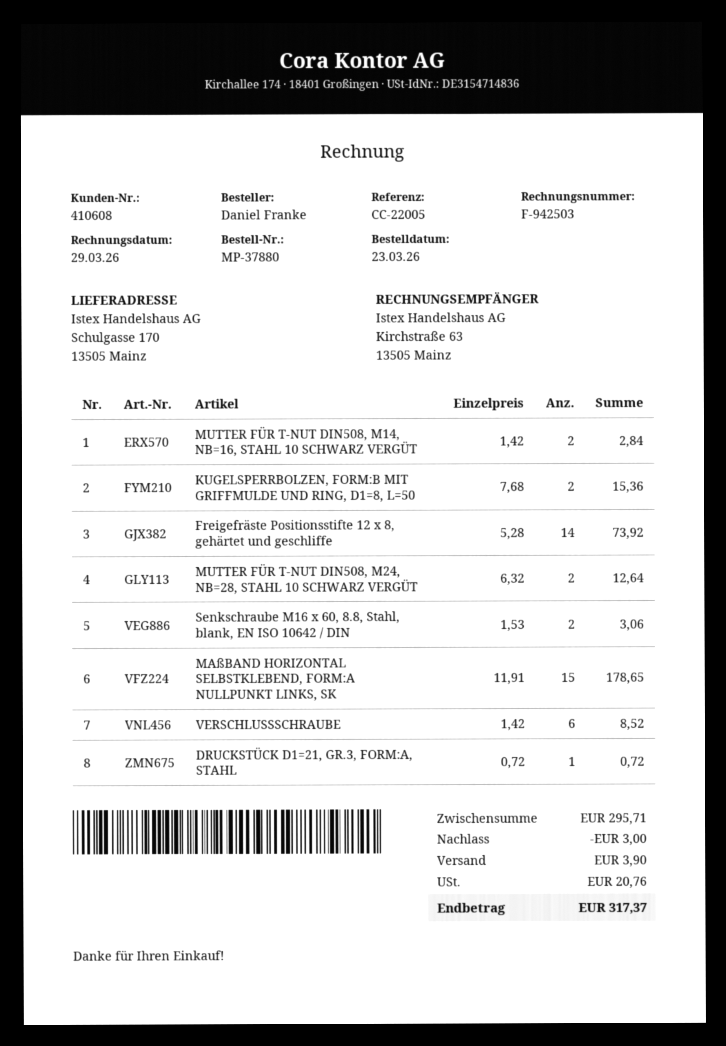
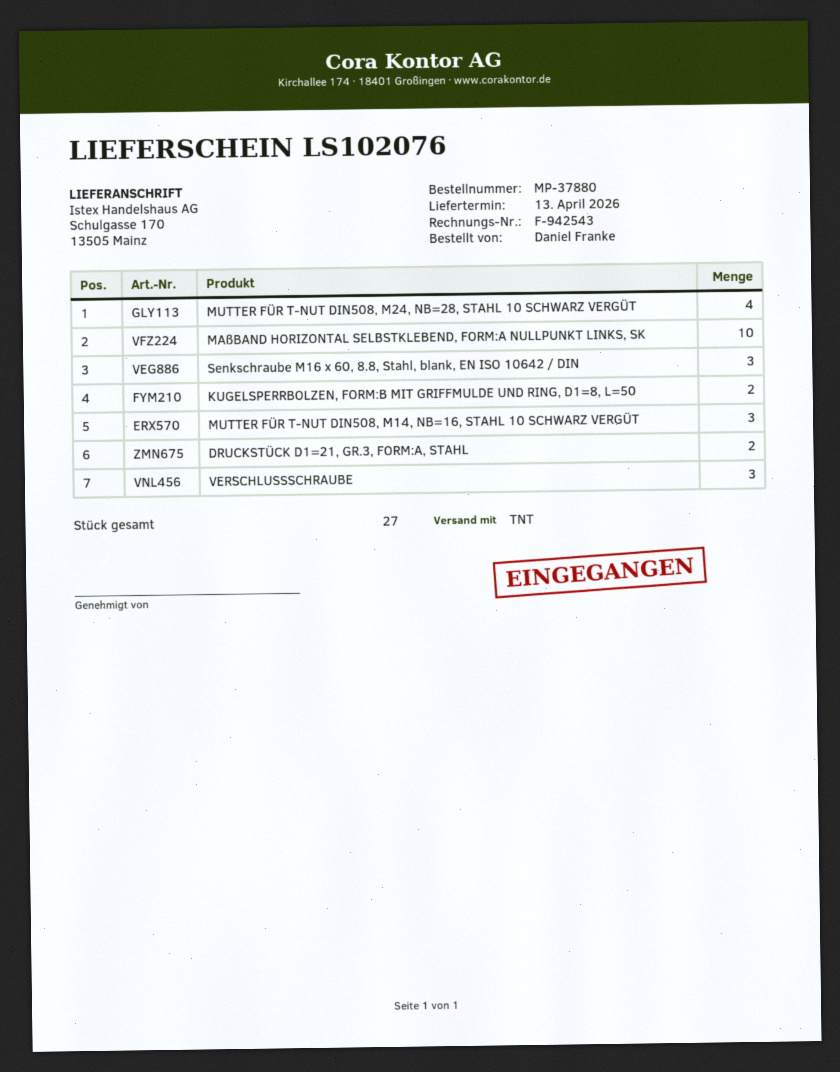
invoice number: F-942503 -> F-942543
MUTTER FÜR T-NUT DIN508, M14, NB=16, STAHL 10 SCHWARZ VERGÜT: 2 -> 3
Freigefräste Positionsstifte 12 x 8, gehärtet und geschliffe: 14 -> none
MUTTER FÜR T-NUT DIN508, M24, NB=28, STAHL 10 SCHWARZ VERGÜT: 2 -> 4
Senkschraube M16 x 60, 8.8, Stahl, blank, EN ISO 10642 / DIN: 2 -> 3
MAßBAND HORIZONTAL SELBSTKLEBEND, FORM:A NULLPUNKT LINKS, SK: 15 -> 10
VERSCHLUSSSCHRAUBE: 6 -> 3
DRUCKSTÜCK D1=21, GR.3, FORM:A, STAHL: 1 -> 2

